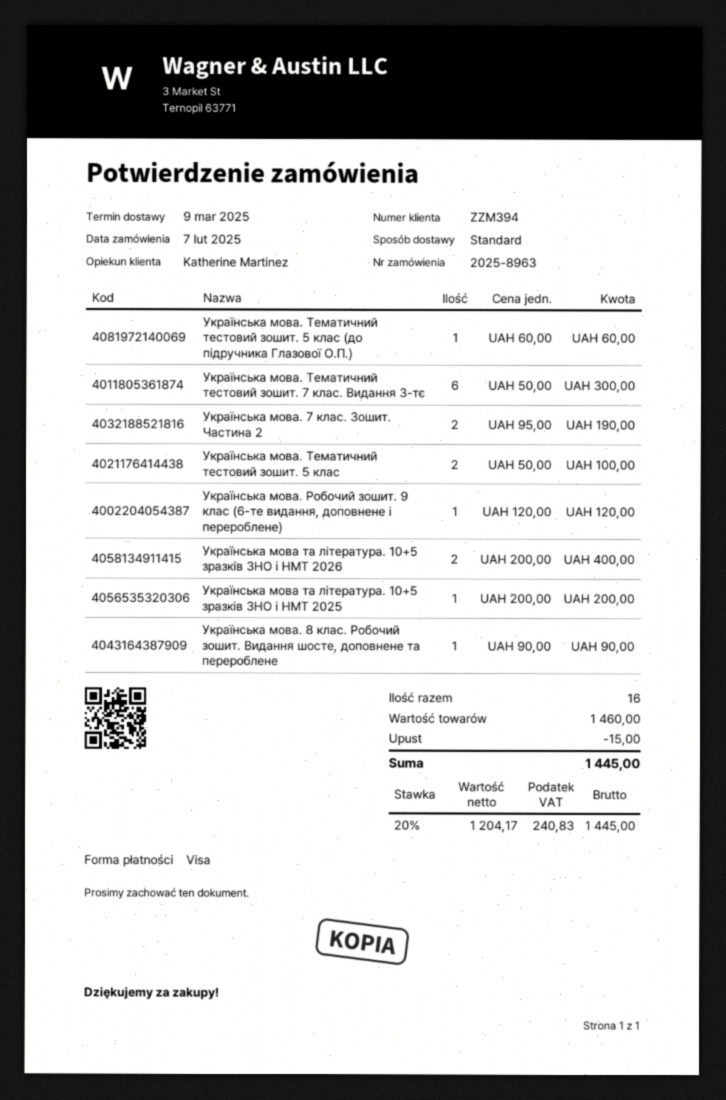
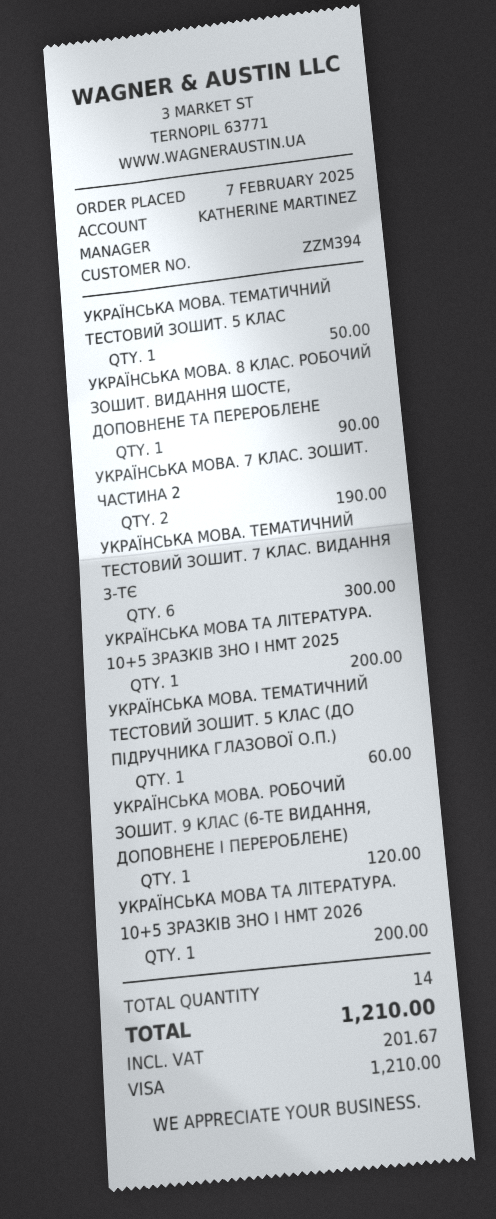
Українська мова. Тематичний тестовий зошит. 5 клас: 2 for 100.00 -> 1 for 50.00
Українська мова та література. 10+5 зразків ЗНО і НМТ 2026: 2 for 400.00 -> 1 for 200.00
total quantity: 16 -> 14
discount: 15.00 -> none
tax: 240.83 -> 201.67
total: 1445.00 -> 1210.00

